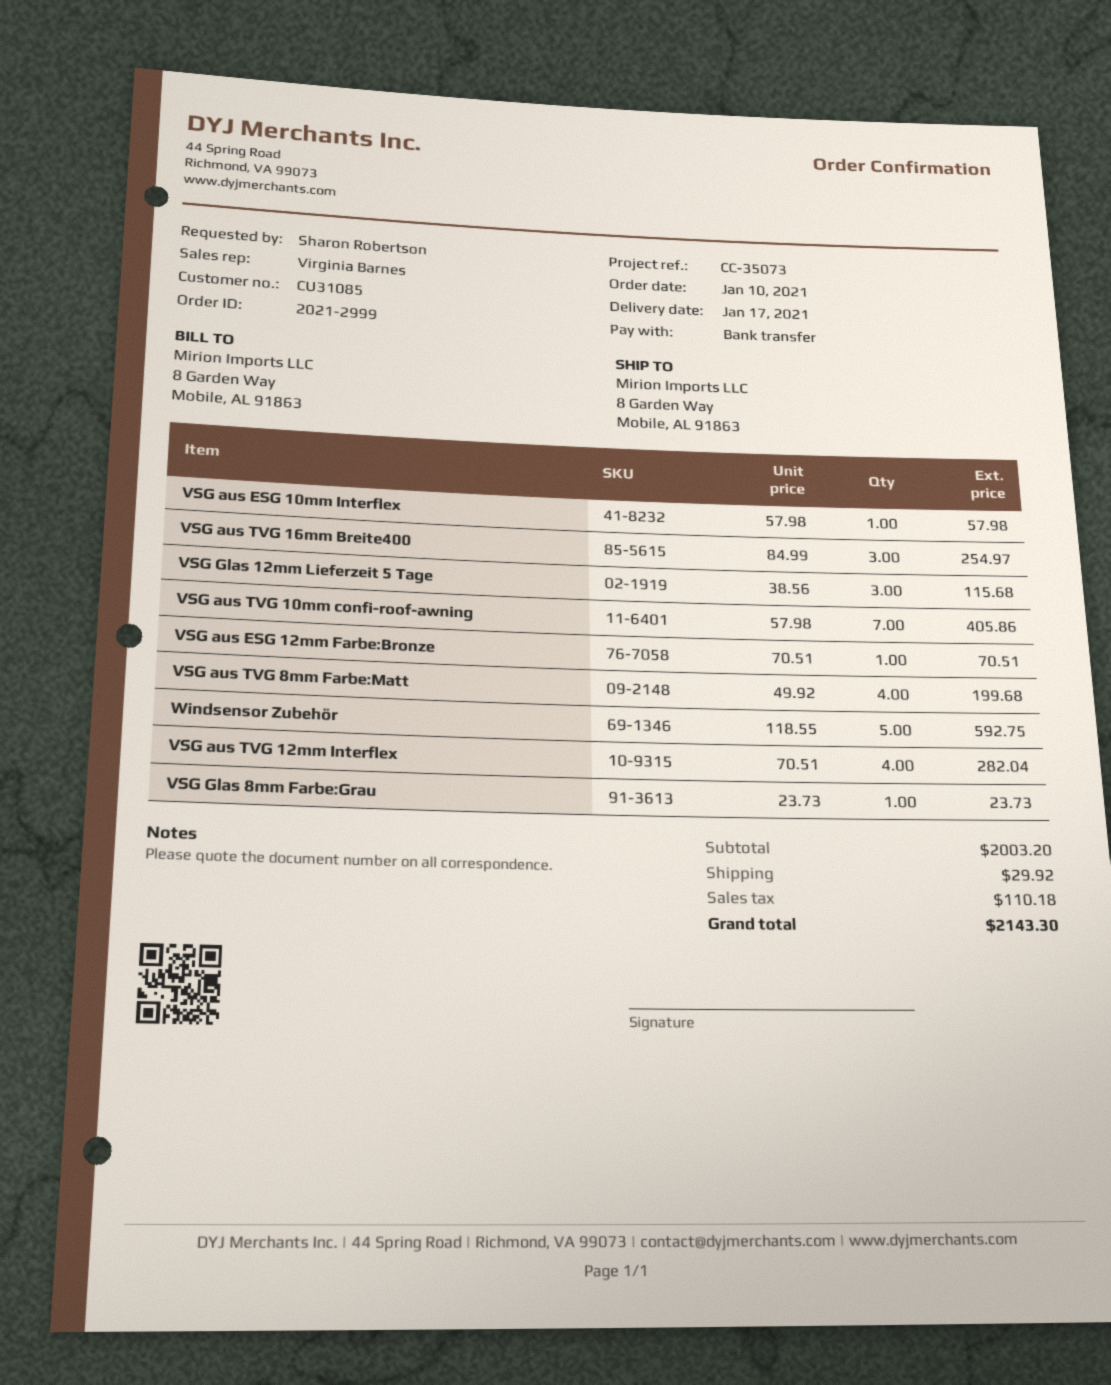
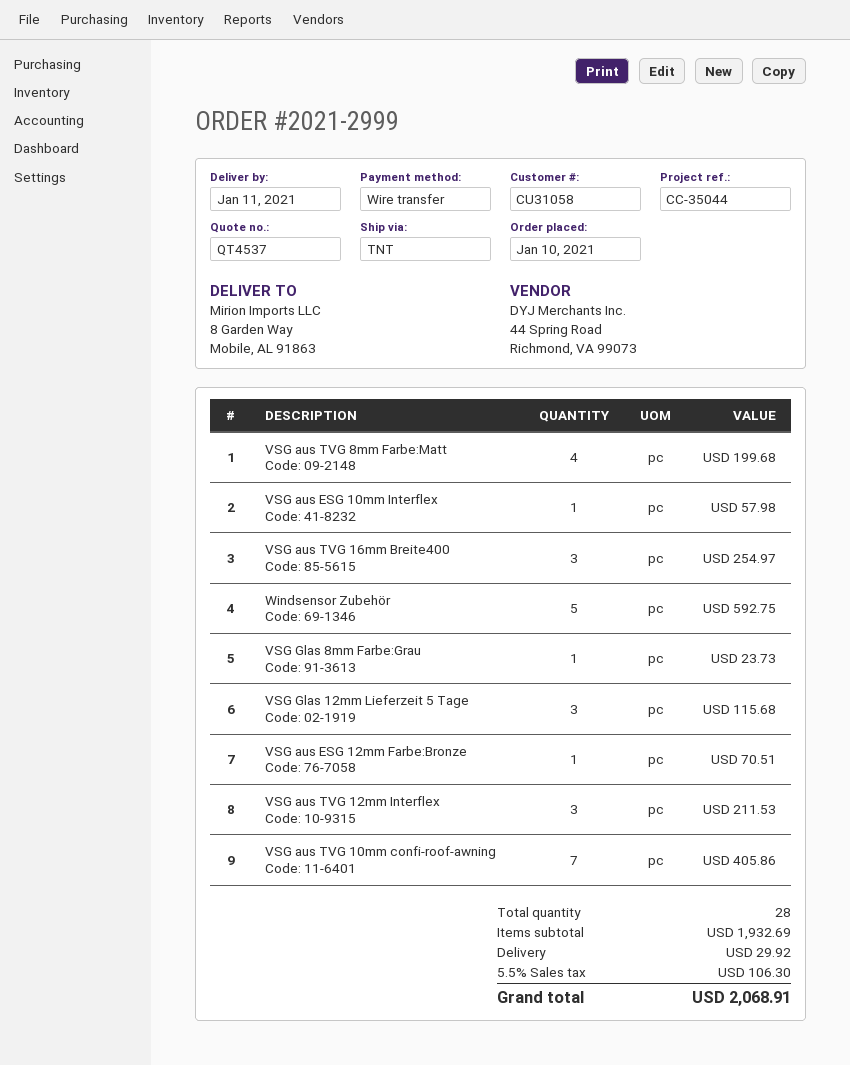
delivery date: 2021-01-17 -> 2021-01-11
customer number: CU31085 -> CU31058
reference: CC-35073 -> CC-35044
VSG aus TVG 12mm Interflex: 4 for 282.04 -> 3 for 211.53
subtotal: 2003.20 -> 1932.69
tax: 110.18 -> 106.30
total: 2143.30 -> 2068.91

